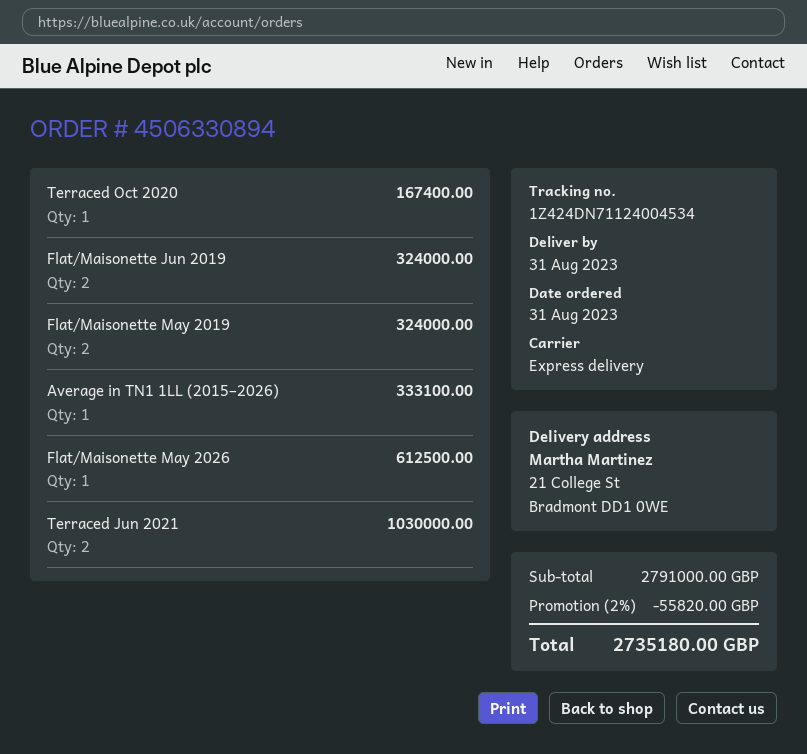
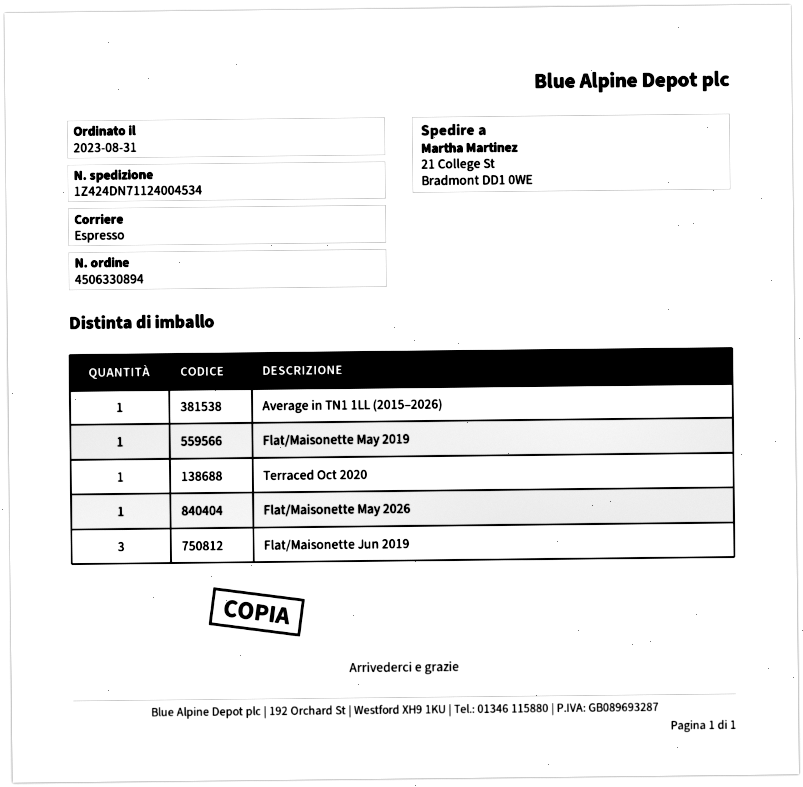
Flat/Maisonette Jun 2019: 2 -> 3
Flat/Maisonette May 2019: 2 -> 1
Terraced Jun 2021: 2 -> none

